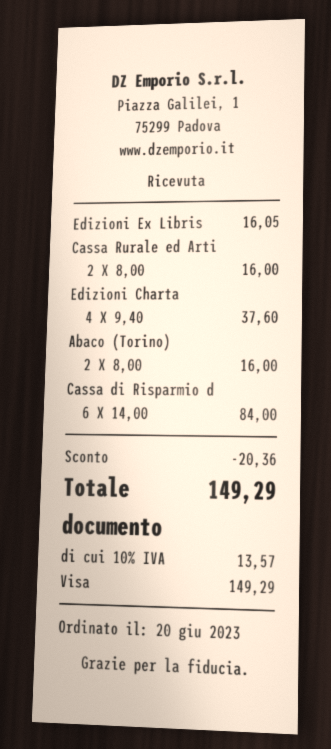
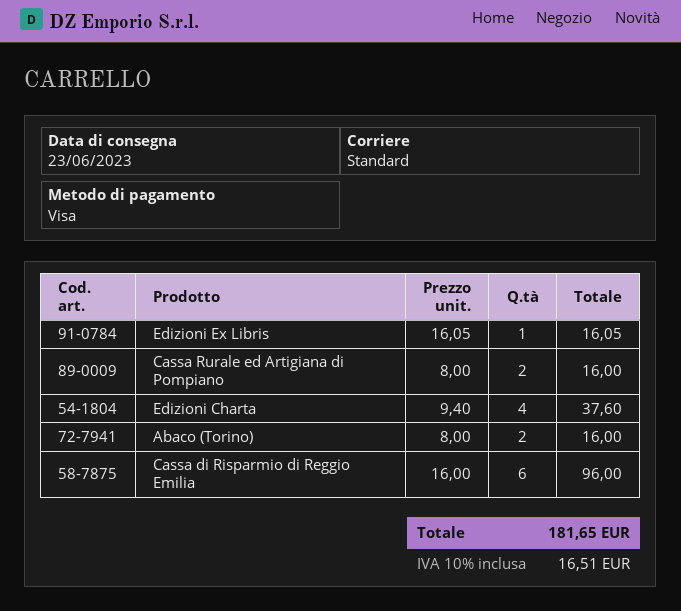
Cassa di Risparmio d: 6 x 14.00 = 84.00 -> 6 x 16.00 = 96.00
discount: 20.36 -> none
tax: 10% = 13.57 -> 10% = 16.51
total: 149.29 -> 181.65

